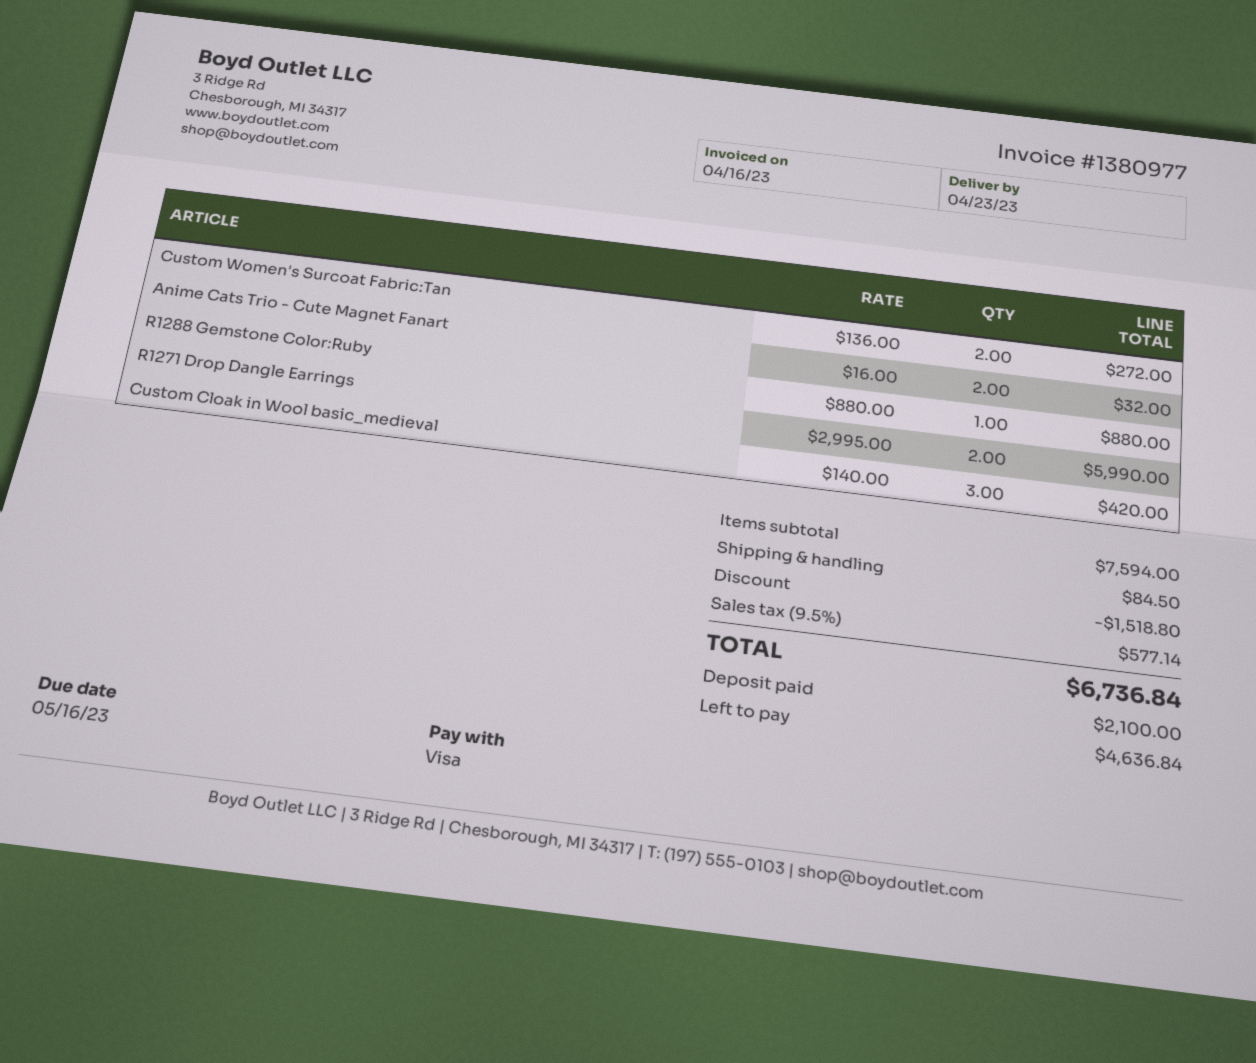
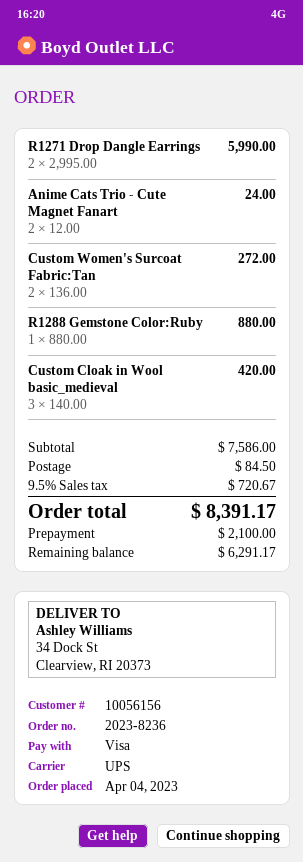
Anime Cats Trio - Cute Magnet Fanart: 2 x 16.00 = 32.00 -> 2 x 12.00 = 24.00
subtotal: 7594.00 -> 7586.00
discount: 1518.80 -> none
tax: 9.5% = 577.14 -> 9.5% = 720.67
total: 6736.84 -> 8391.17
balance: 4636.84 -> 6291.17

